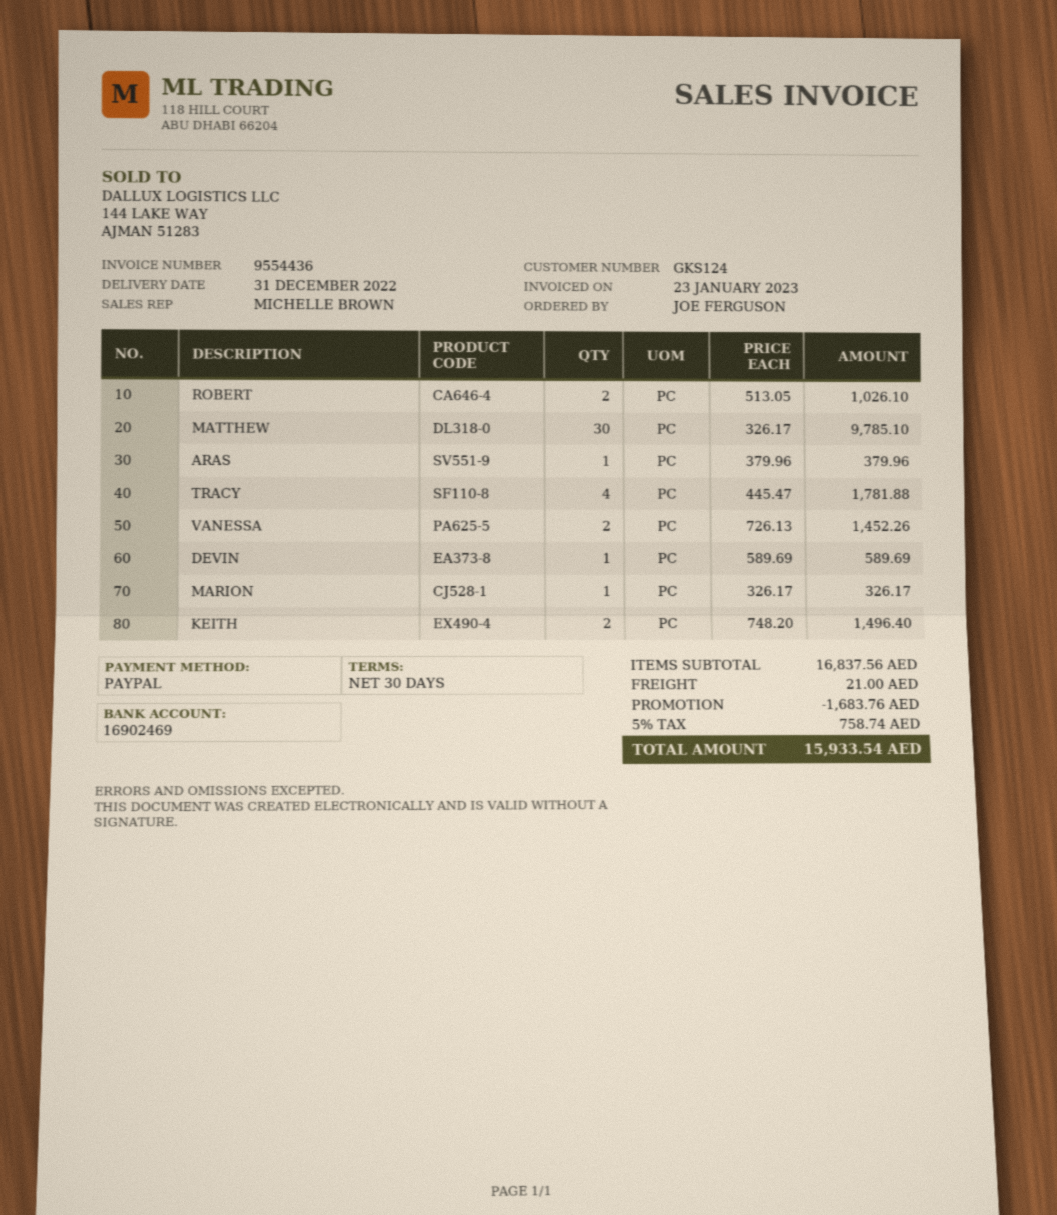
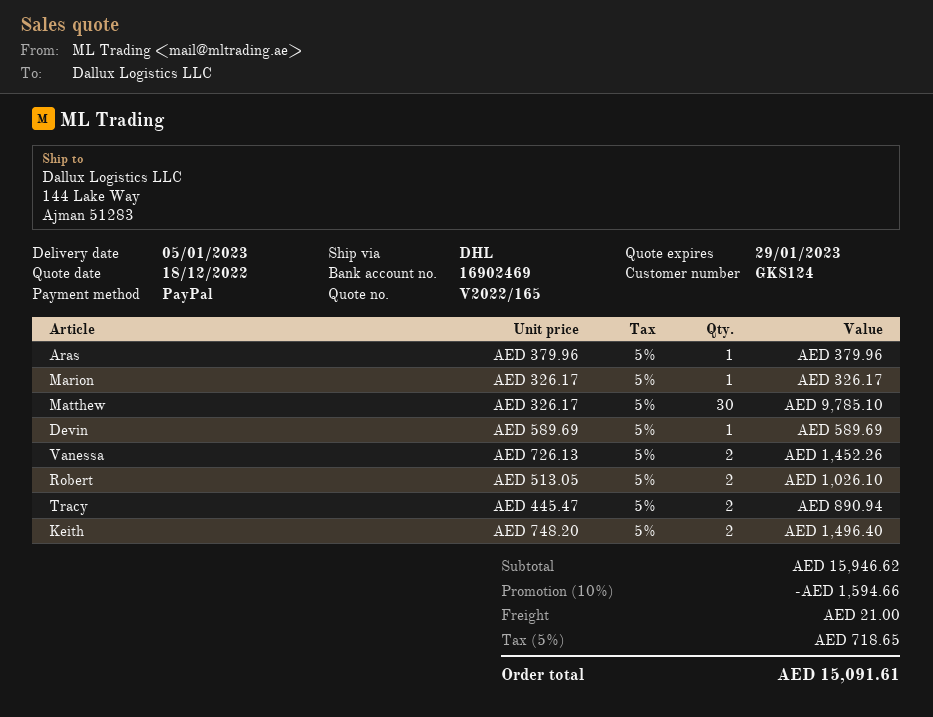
delivery date: 2022-12-31 -> 2023-01-05
TRACY: 4 x 445.47 = 1781.88 -> 2 x 445.47 = 890.94
subtotal: 16837.56 -> 15946.62
discount: 1683.76 -> 1594.66
tax: 5% = 758.74 -> 5% = 718.65
total: 15933.54 -> 15091.61

